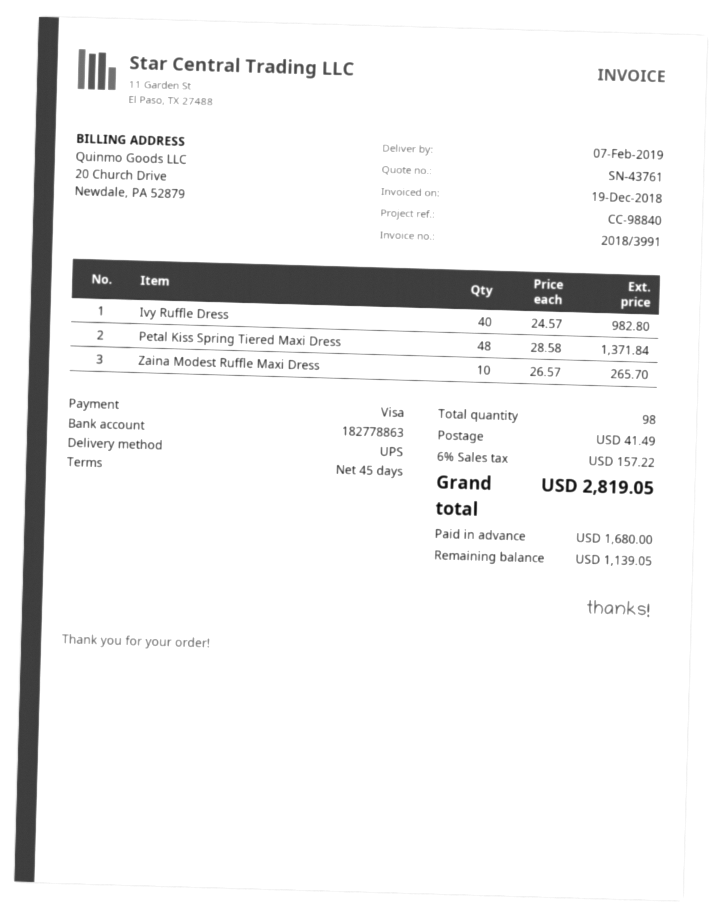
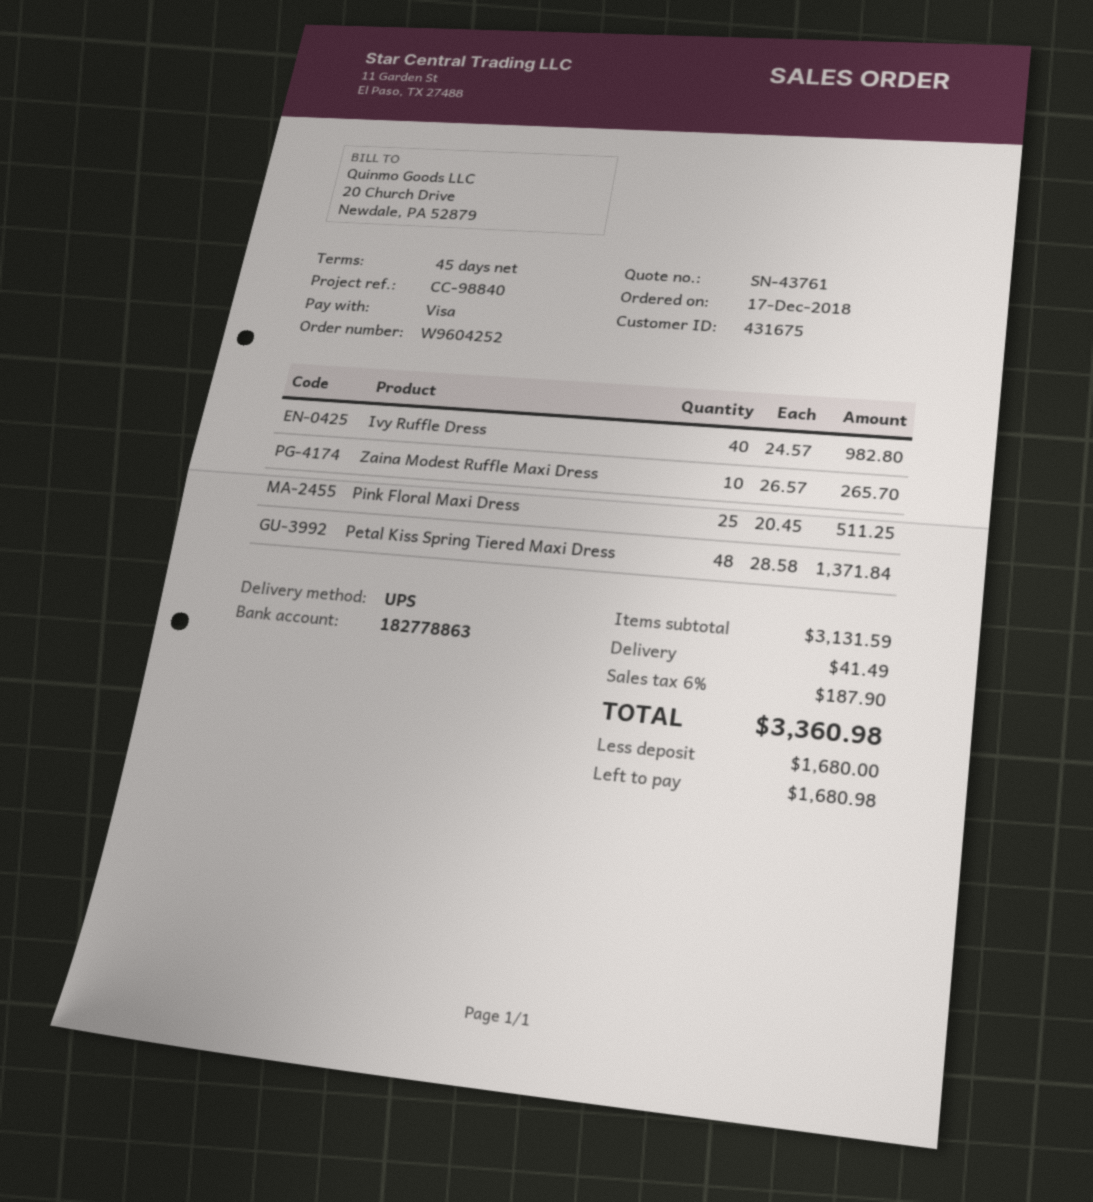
Pink Floral Maxi Dress: none -> 25 x 20.45 = 511.25
tax: 6% = 157.22 -> 6% = 187.90
total: 2819.05 -> 3360.98
balance: 1139.05 -> 1680.98

